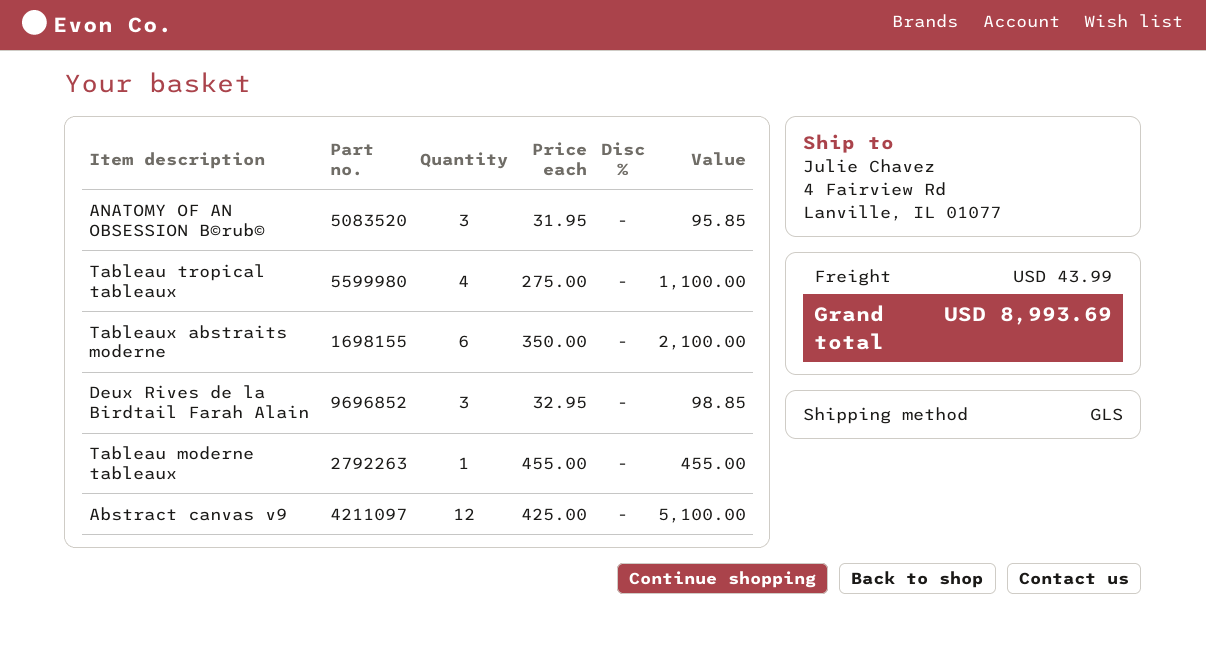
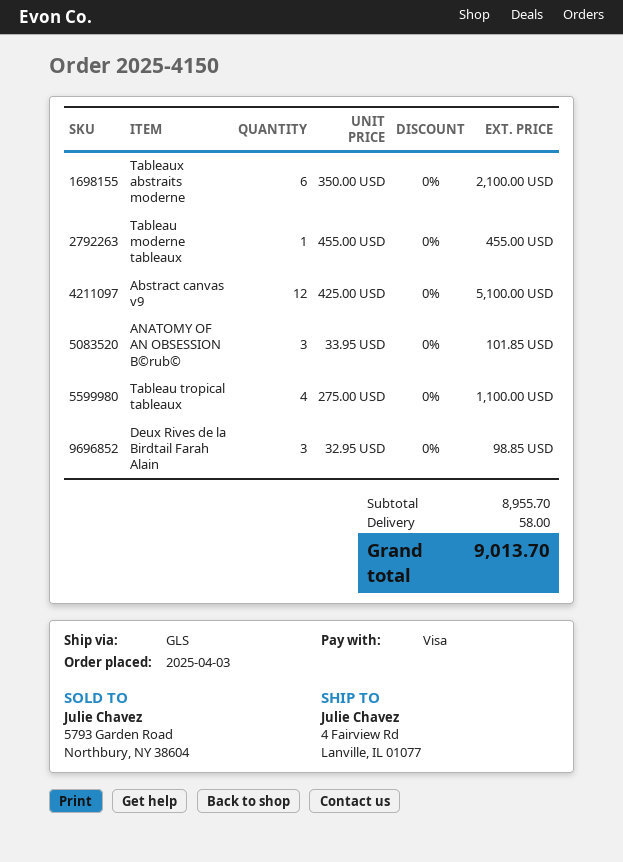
ANATOMY OF AN OBSESSION B©rub©: 3 x 31.95 = 95.85 -> 3 x 33.95 = 101.85
shipping: 43.99 -> 58.00
total: 8993.69 -> 9013.70

